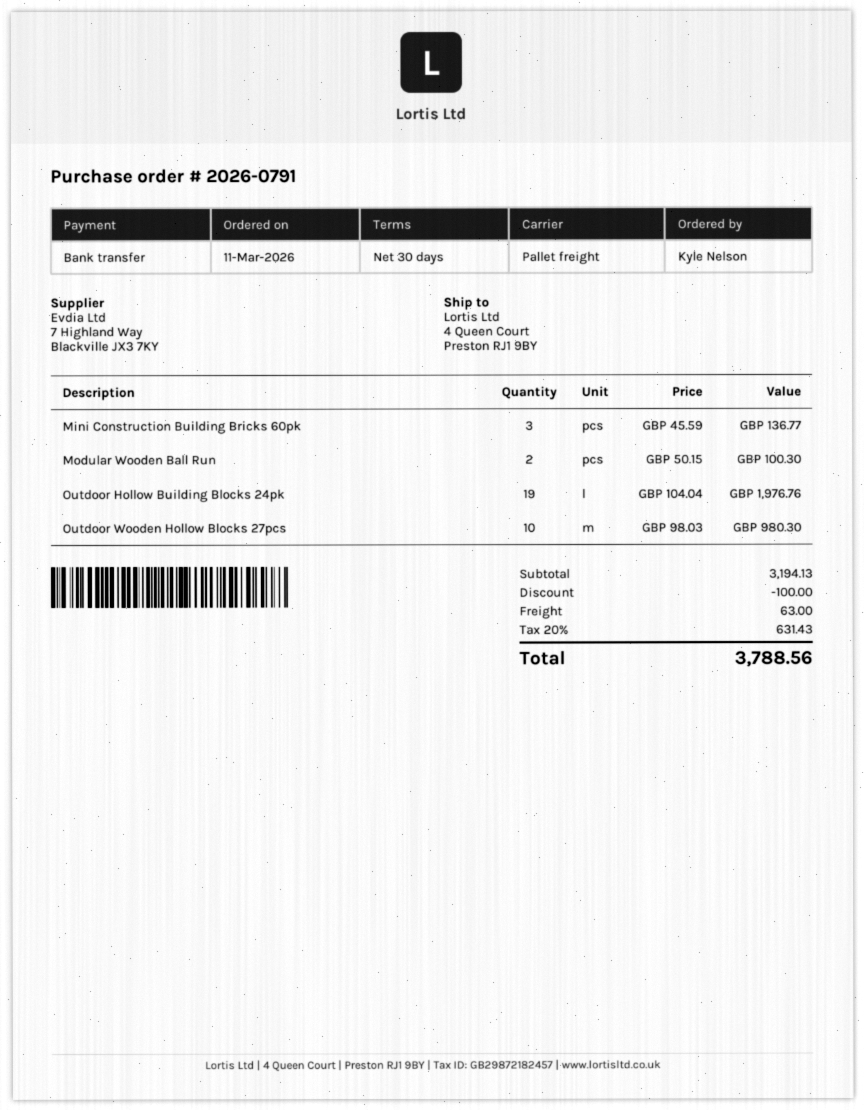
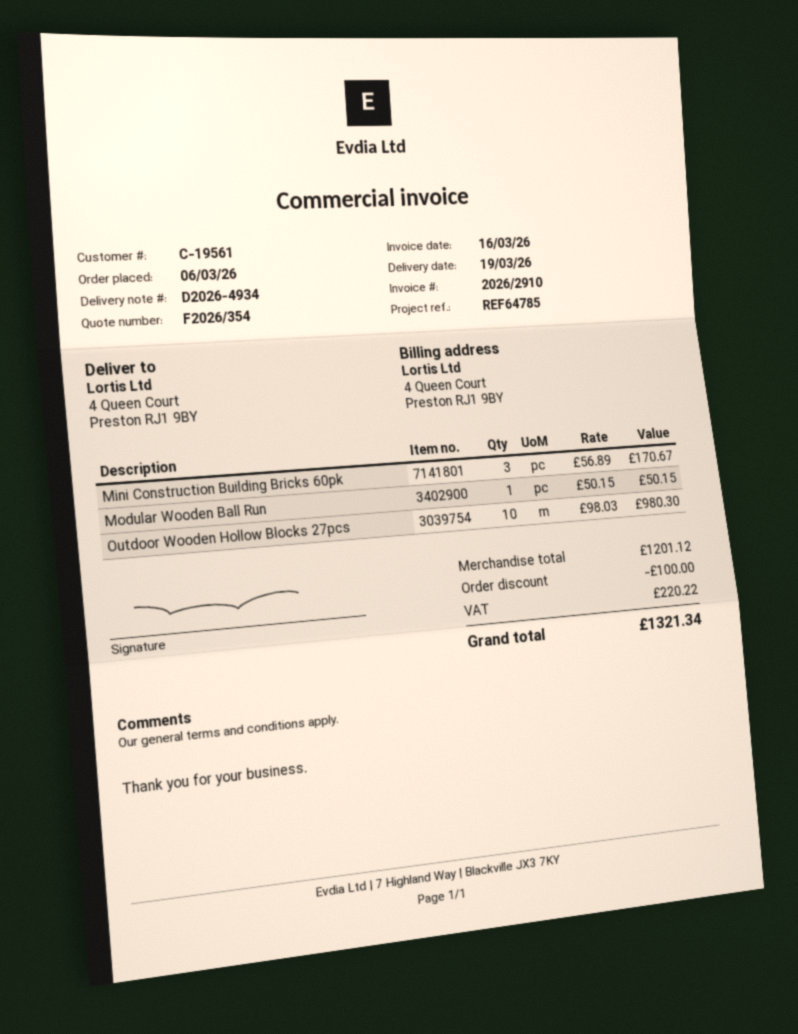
order date: 2026-03-11 -> 2026-03-06
Mini Construction Building Bricks 60pk: 3 x 45.59 = 136.77 -> 3 x 56.89 = 170.67
Modular Wooden Ball Run: 2 x 50.15 = 100.30 -> 1 x 50.15 = 50.15
Outdoor Hollow Building Blocks 24pk: 19 x 104.04 = 1976.76 -> none
subtotal: 3194.13 -> 1201.12
shipping: 63.00 -> none
tax: 631.43 -> 220.22
total: 3788.56 -> 1321.34

